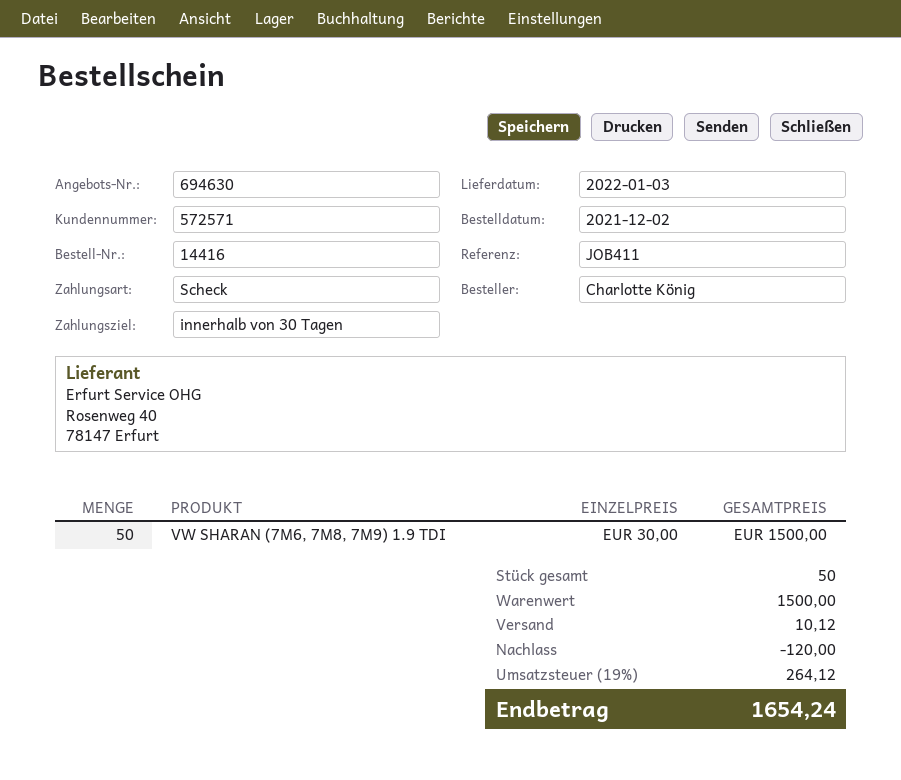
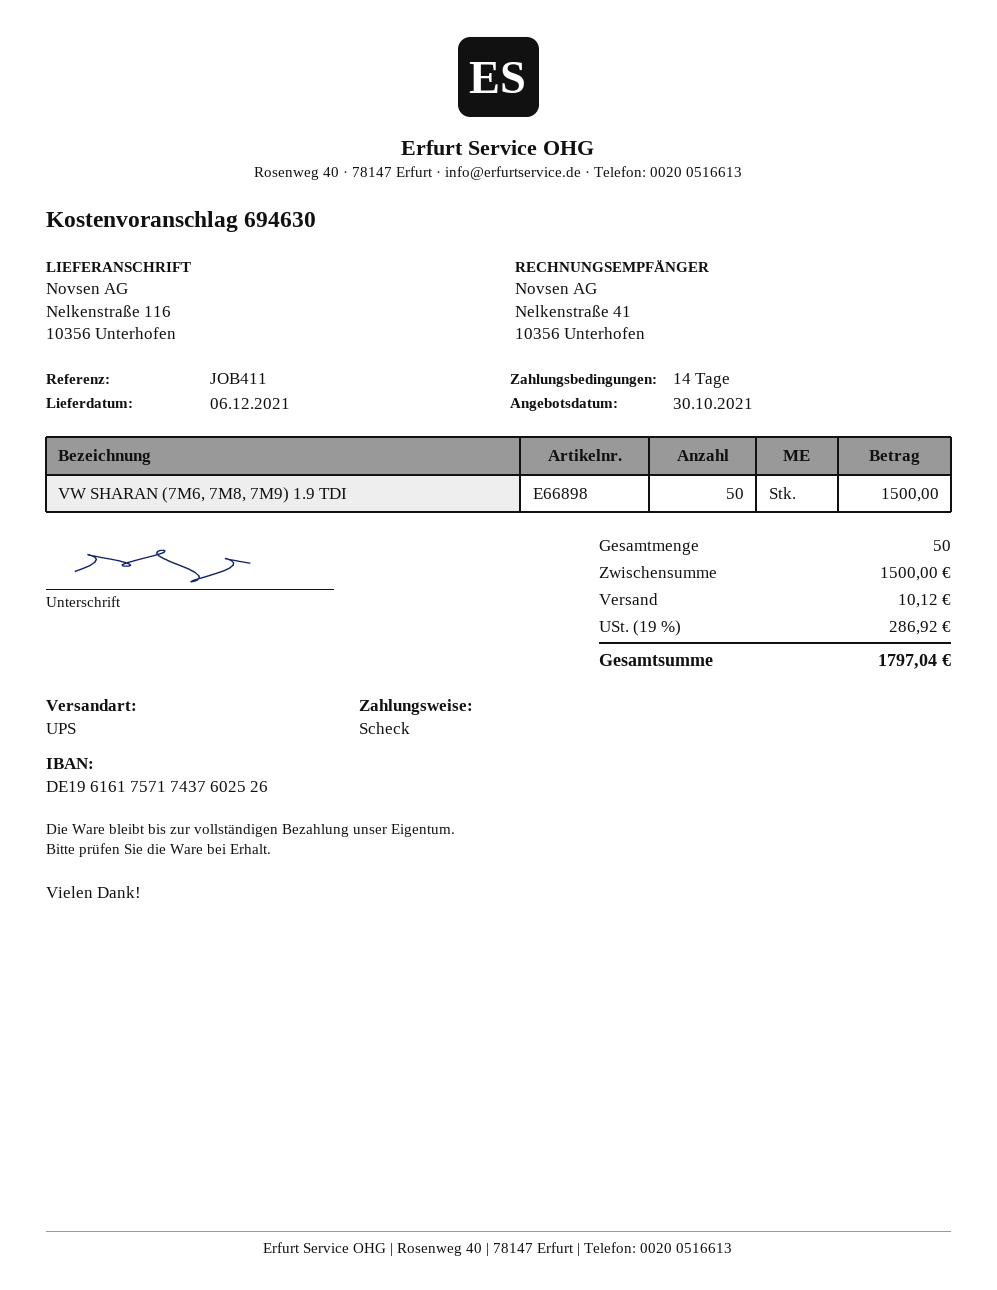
delivery date: 2022-01-03 -> 2021-12-06
payment terms: 30 days -> 14 days
discount: 120.00 -> none
tax: 19% = 264.12 -> 19% = 286.92
total: 1654.24 -> 1797.04

